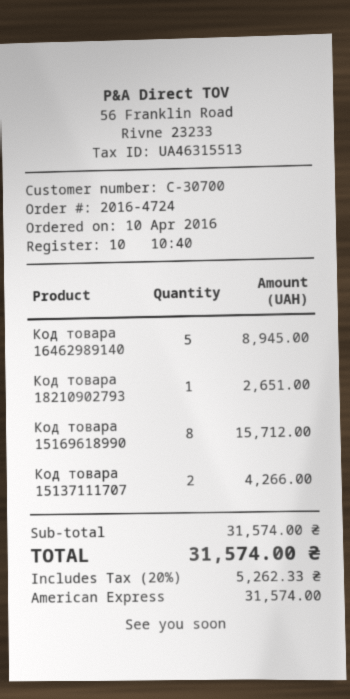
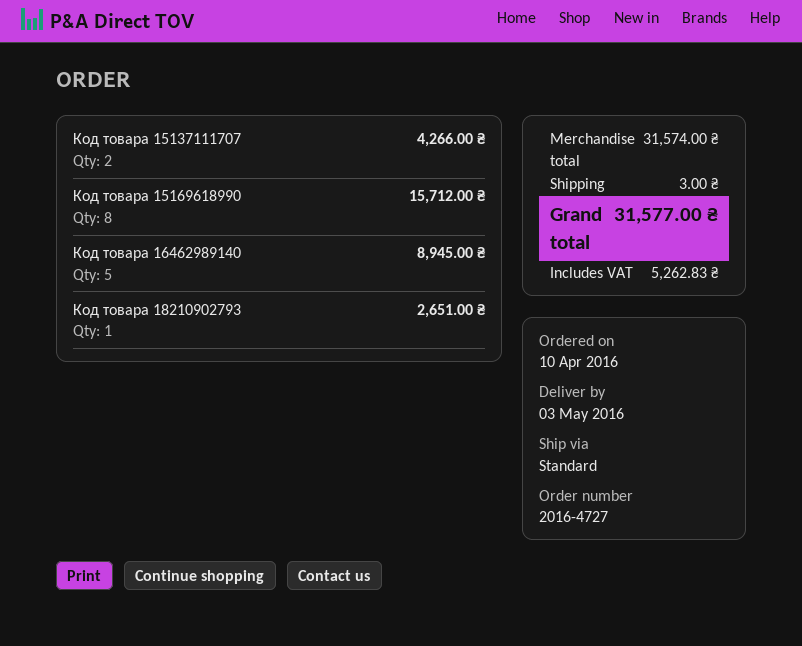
order number: 2016-4724 -> 2016-4727
shipping: none -> 3.00
tax: 5262.33 -> 5262.83
total: 31574.00 -> 31577.00

